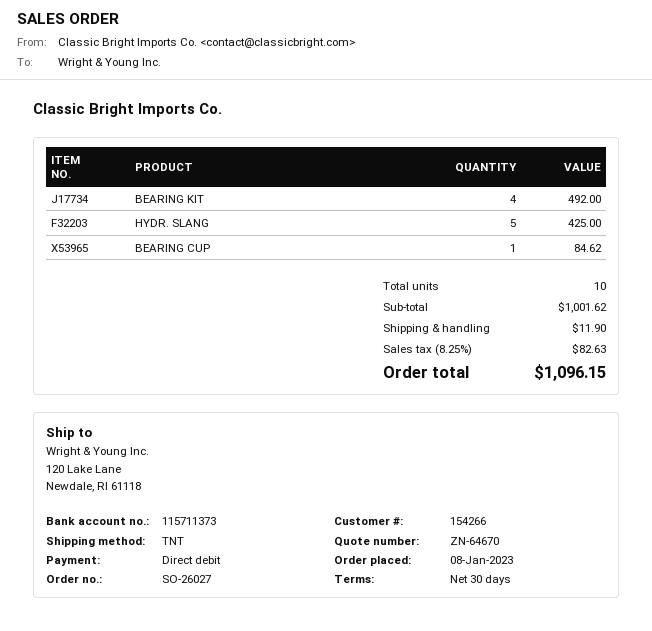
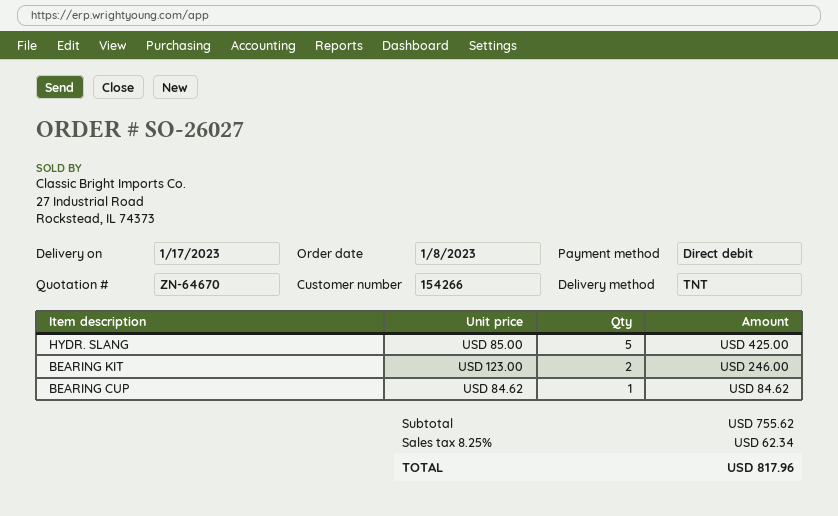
BEARING KIT: 4 for 492.00 -> 2 for 246.00
subtotal: 1001.62 -> 755.62
shipping: 11.90 -> none
tax: 8.25% = 82.63 -> 8.25% = 62.34
total: 1096.15 -> 817.96

